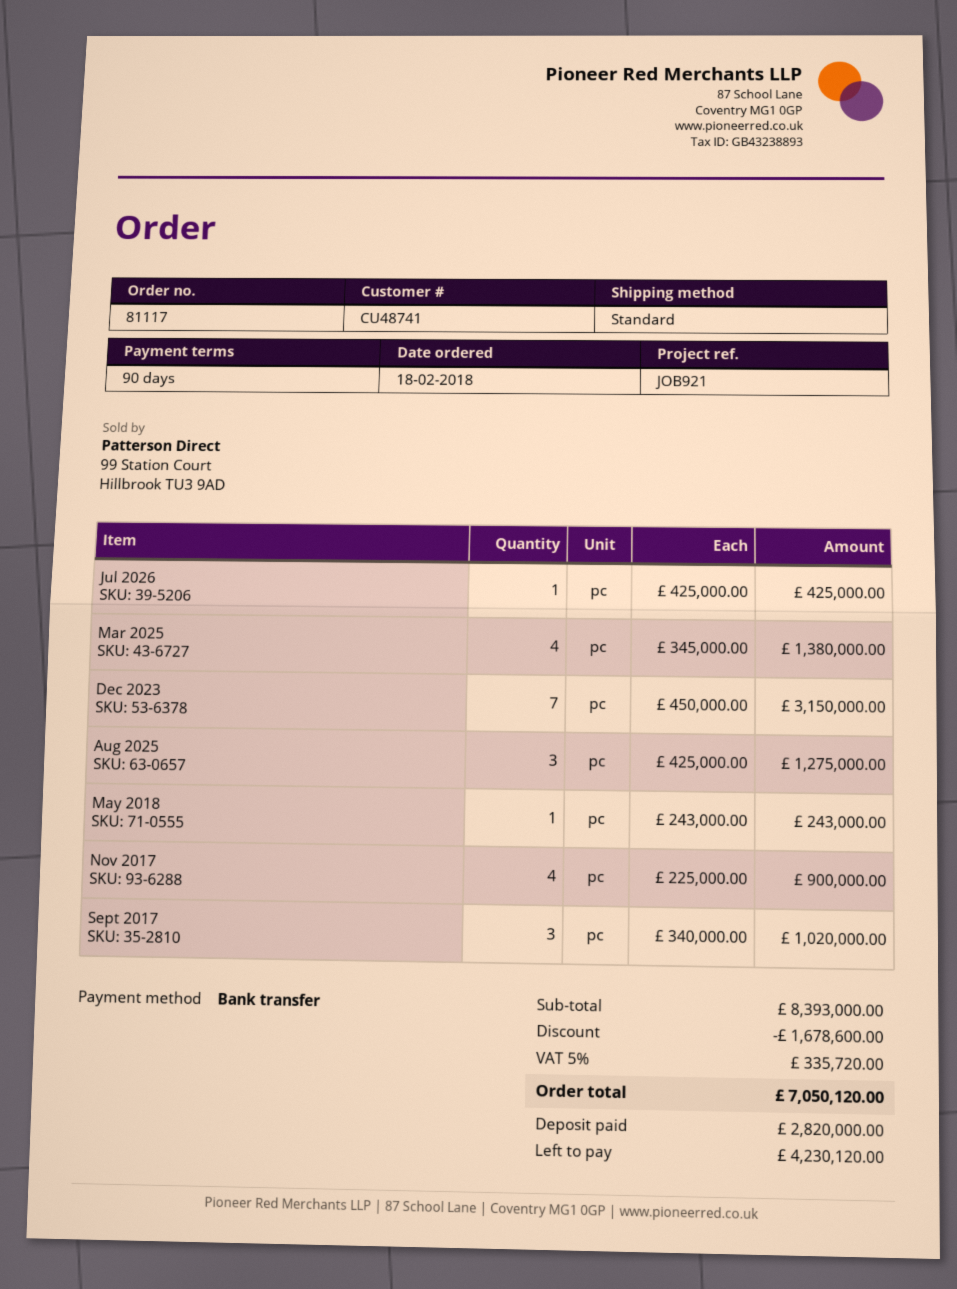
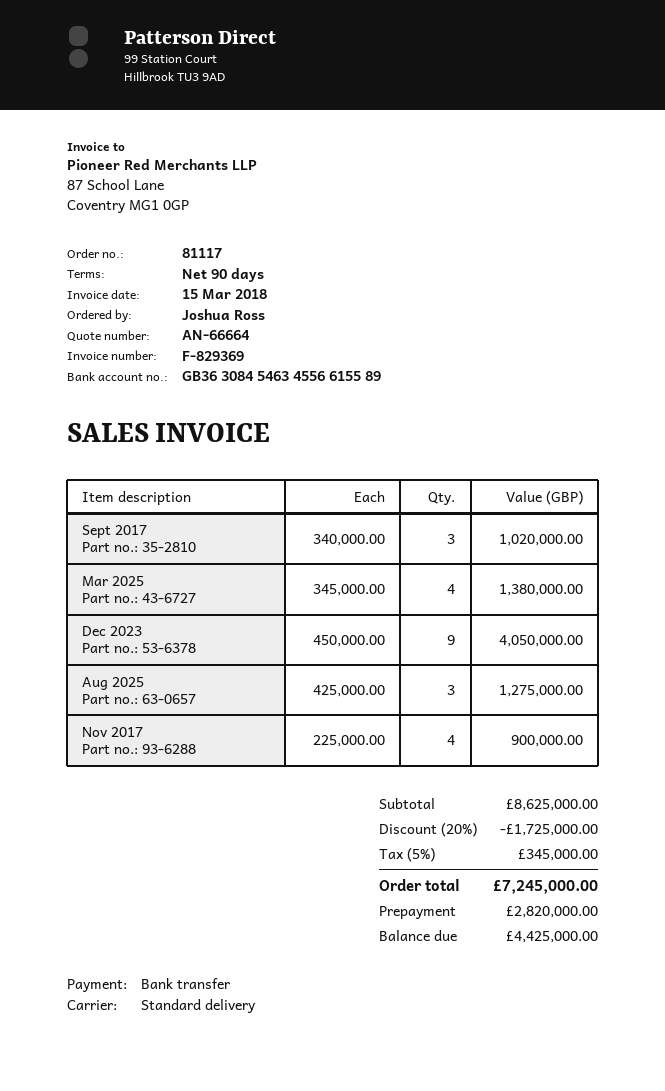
Jul 2026: 1 x 425000.00 = 425000.00 -> none
Dec 2023: 7 x 450000.00 = 3150000.00 -> 9 x 450000.00 = 4050000.00
May 2018: 1 x 243000.00 = 243000.00 -> none
subtotal: 8393000.00 -> 8625000.00
discount: 1678600.00 -> 1725000.00
tax: 5% = 335720.00 -> 5% = 345000.00
total: 7050120.00 -> 7245000.00
balance: 4230120.00 -> 4425000.00

